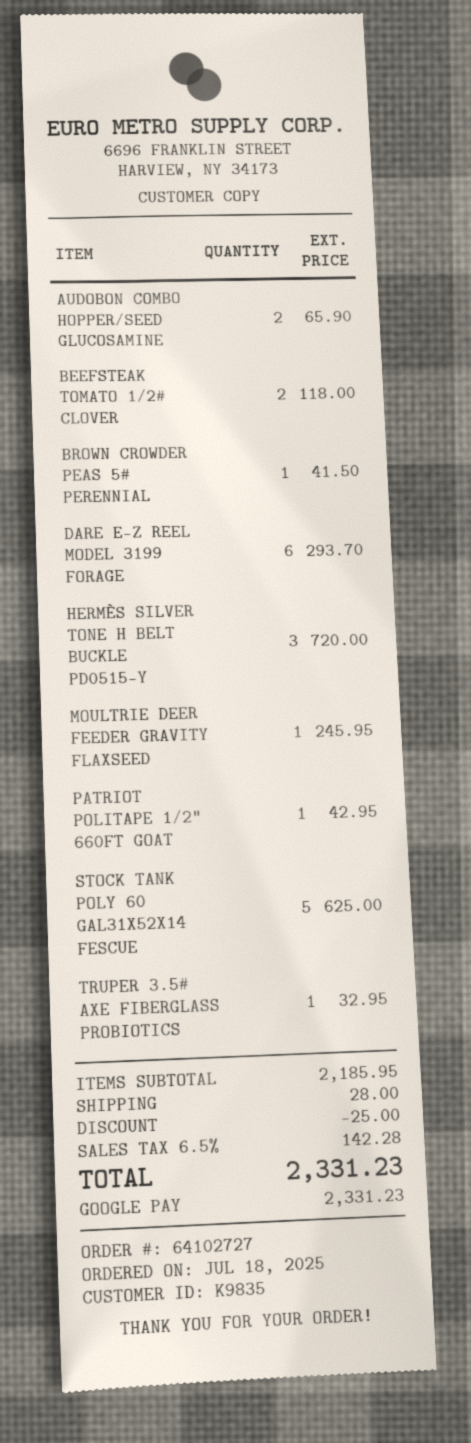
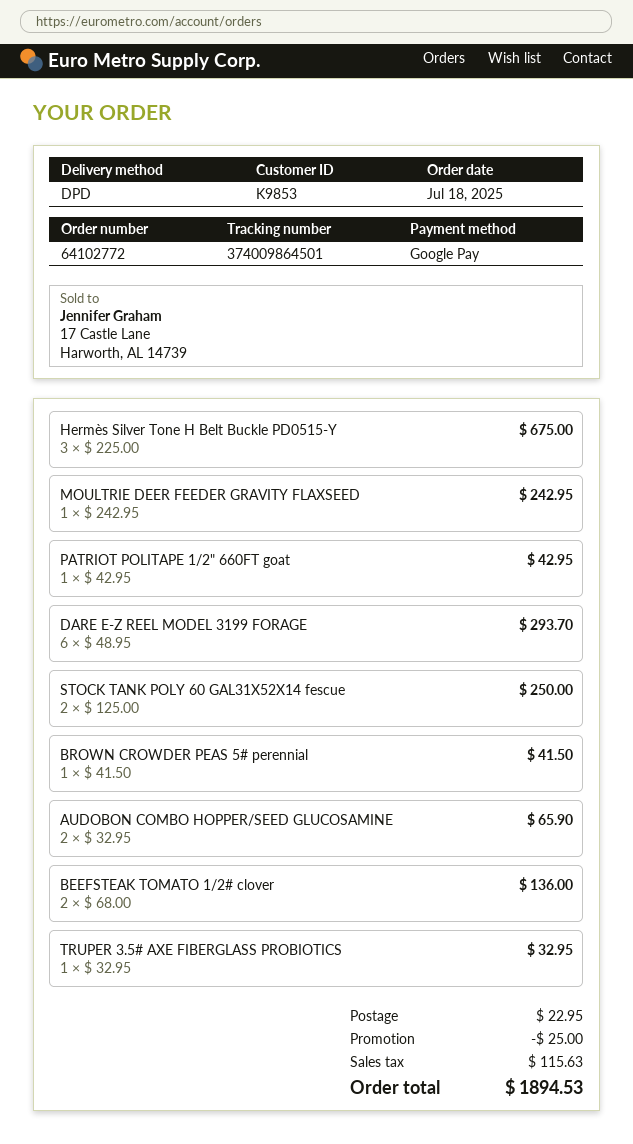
order number: 64102727 -> 64102772
customer number: K9835 -> K9853
BEEFSTEAK TOMATO 1/2# CLOVER: 2 for 118.00 -> 2 for 136.00
HERMÈS SILVER TONE H BELT BUCKLE PD0515-Y: 3 for 720.00 -> 3 for 675.00
MOULTRIE DEER FEEDER GRAVITY FLAXSEED: 1 for 245.95 -> 1 for 242.95
STOCK TANK POLY 60 GAL31X52X14 FESCUE: 5 for 625.00 -> 2 for 250.00
shipping: 28.00 -> 22.95
tax: 142.28 -> 115.63
total: 2331.23 -> 1894.53

